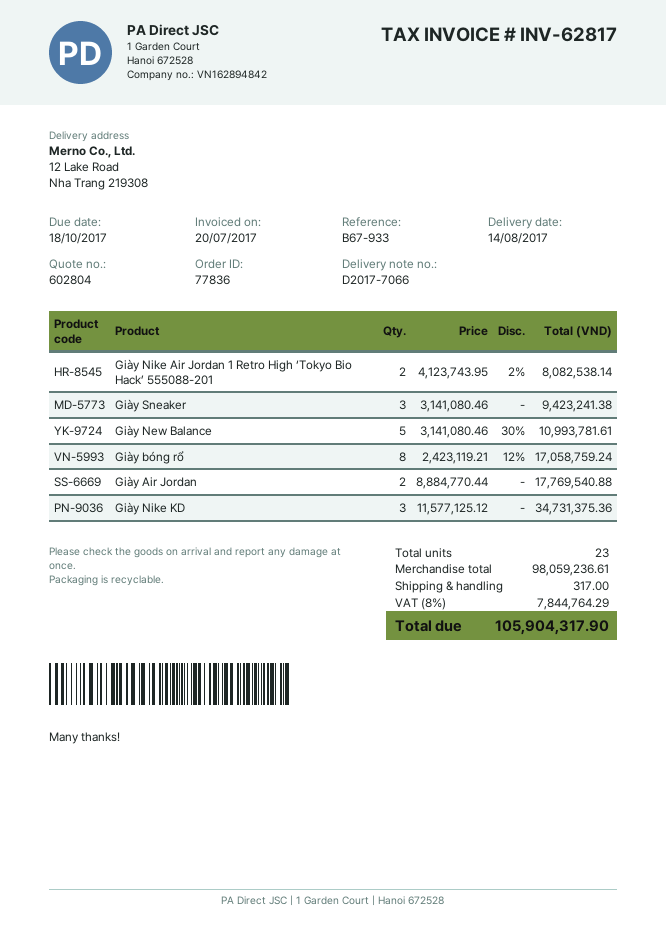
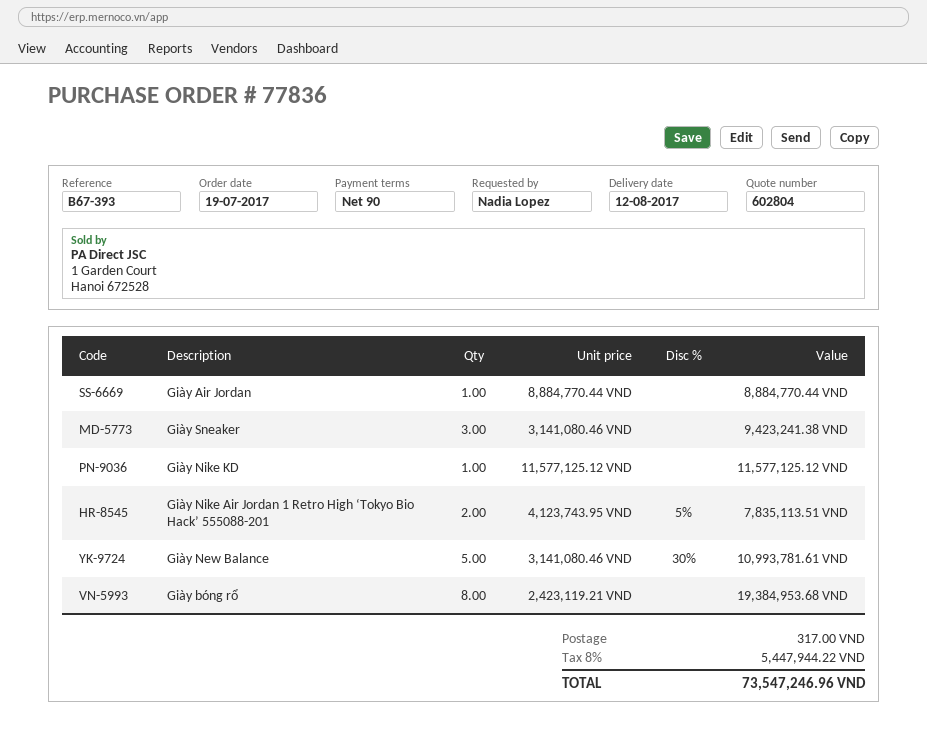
delivery date: 2017-08-14 -> 2017-08-12
reference: B67-933 -> B67-393
Giày Nike Air Jordan 1 Retro High ‘Tokyo Bio Hack’ 555088-201: 2 x 4123743.95 - 2% = 8082538.14 -> 2 x 4123743.95 - 5% = 7835113.51
Giày bóng rổ: 8 x 2423119.21 - 12% = 17058759.24 -> 8 x 2423119.21 = 19384953.68
Giày Air Jordan: 2 x 8884770.44 = 17769540.88 -> 1 x 8884770.44 = 8884770.44
Giày Nike KD: 3 x 11577125.12 = 34731375.36 -> 1 x 11577125.12 = 11577125.12
tax: 8% = 7844764.29 -> 8% = 5447944.22
total: 105904317.90 -> 73547246.96

